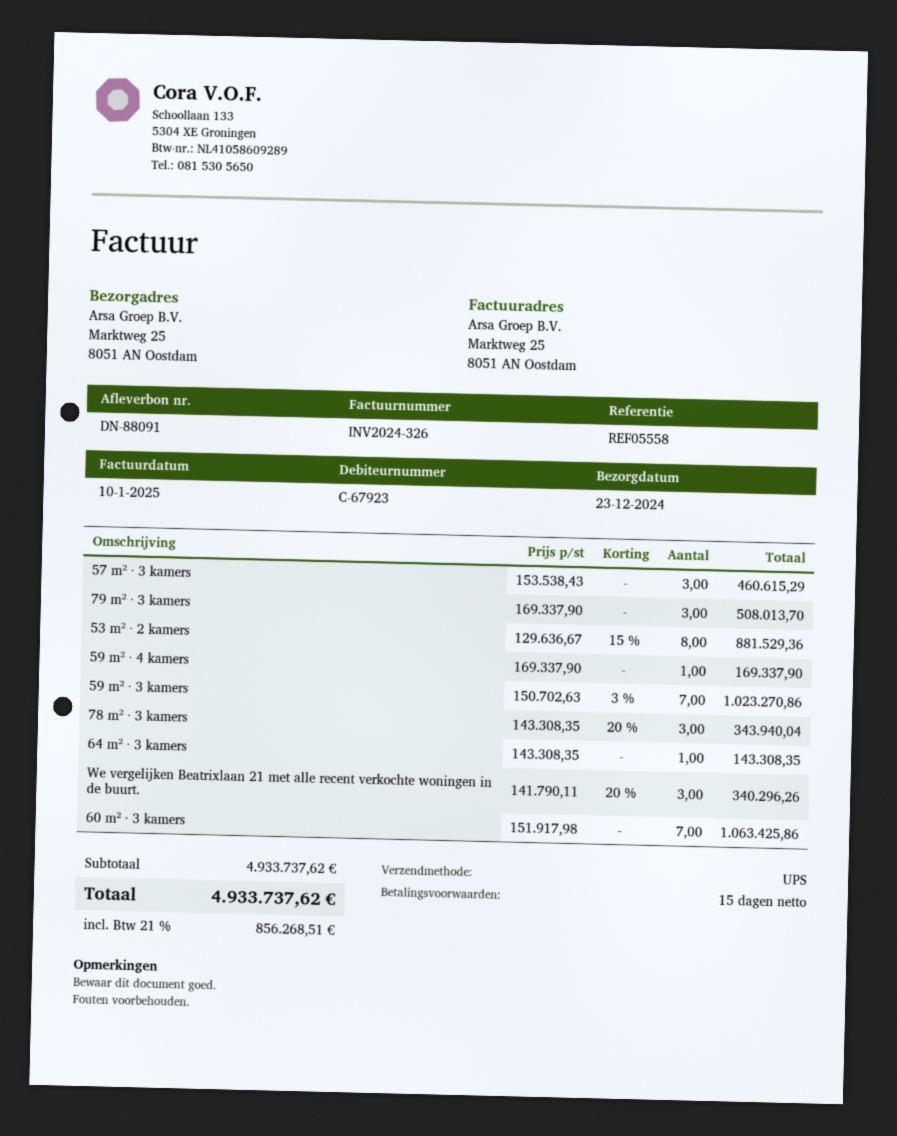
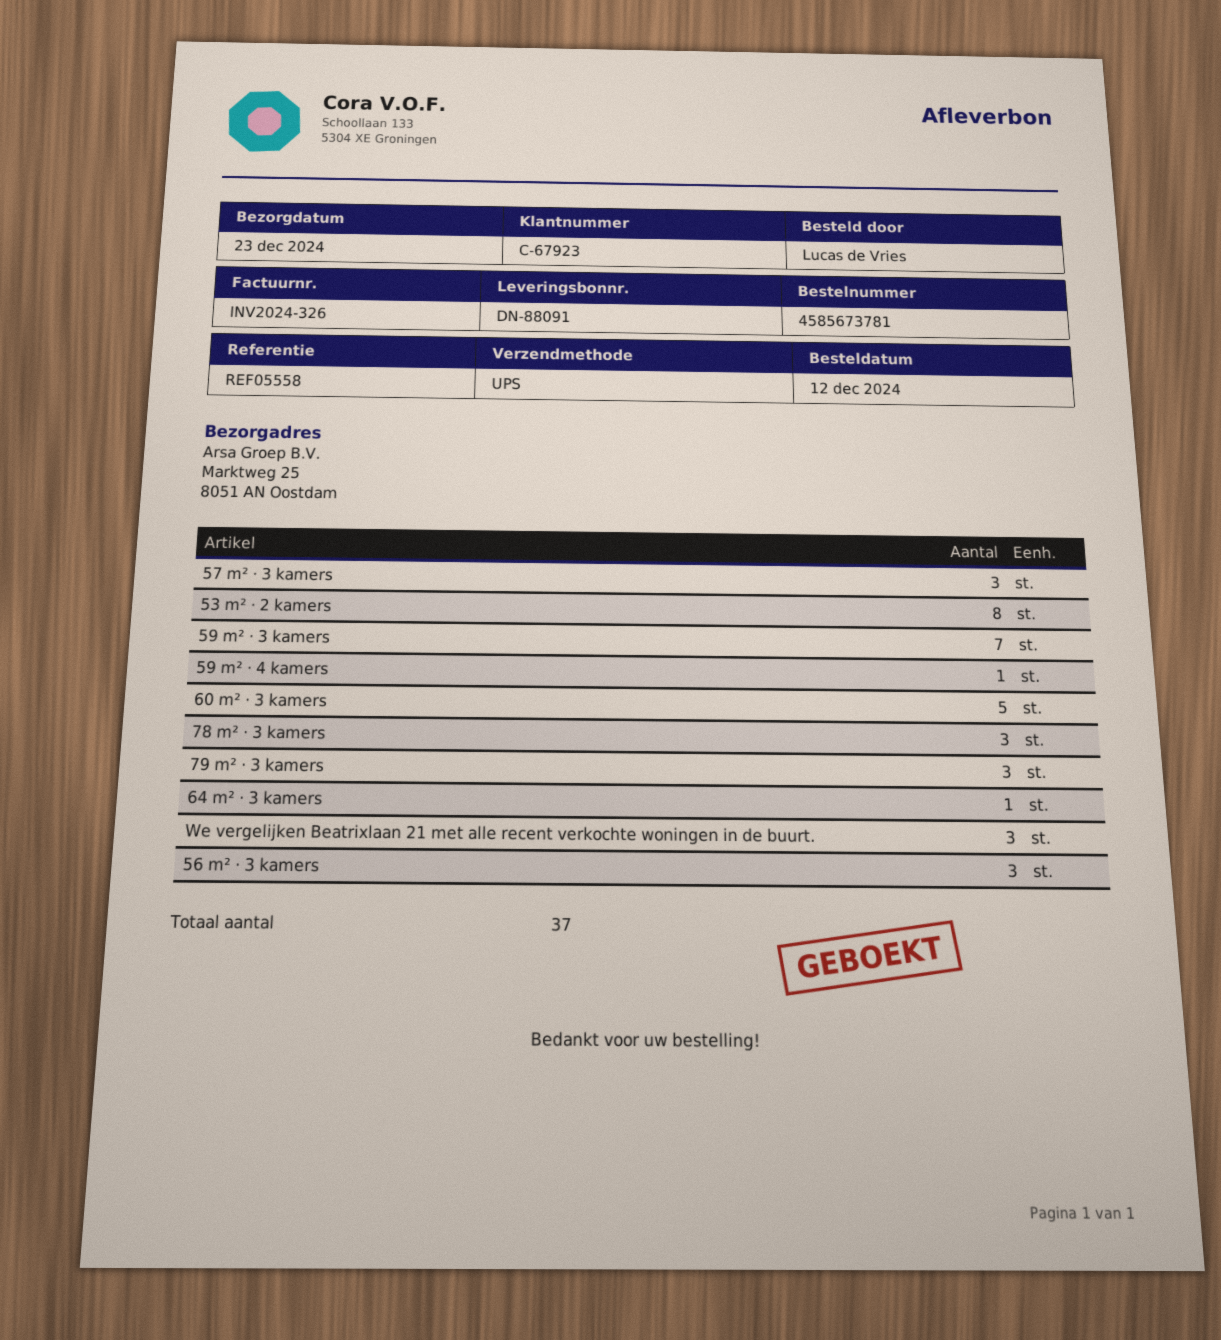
60 m² · 3 kamers: 7 -> 5
56 m² · 3 kamers: none -> 3

